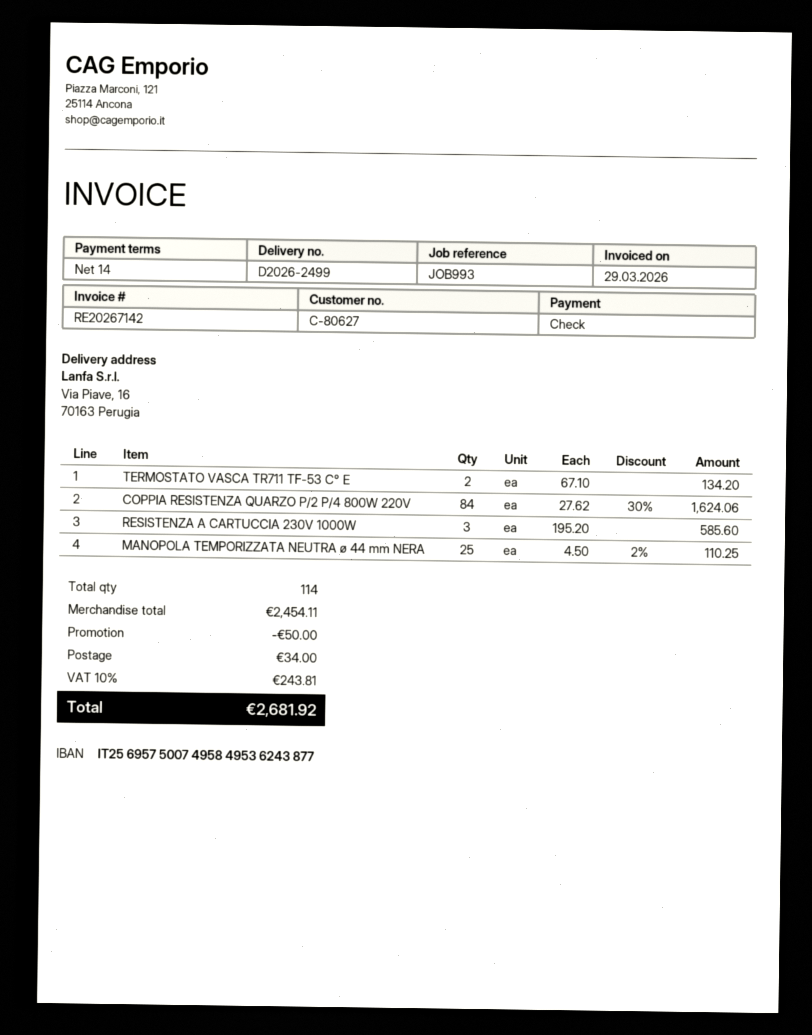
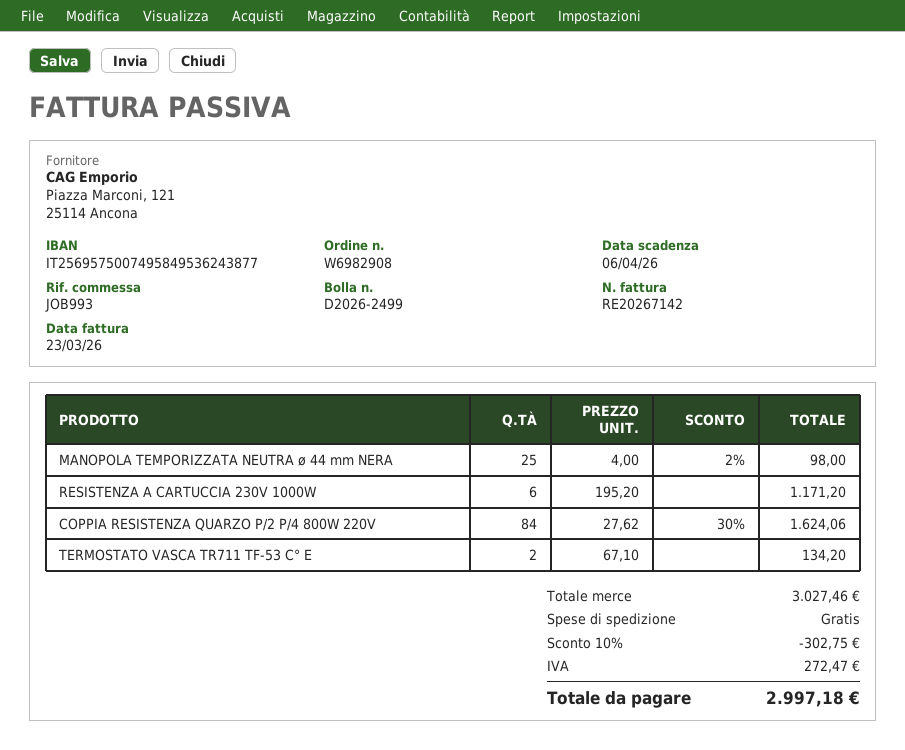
invoice date: 2026-03-29 -> 2026-03-23
RESISTENZA A CARTUCCIA 230V 1000W: 3 x 195.20 = 585.60 -> 6 x 195.20 = 1171.20
MANOPOLA TEMPORIZZATA NEUTRA ø 44 mm NERA: 25 x 4.50 - 2% = 110.25 -> 25 x 4.00 - 2% = 98.00
subtotal: 2454.11 -> 3027.46
discount: 50.00 -> 302.75
shipping: 34.00 -> 0.00
tax: 243.81 -> 272.47
total: 2681.92 -> 2997.18

